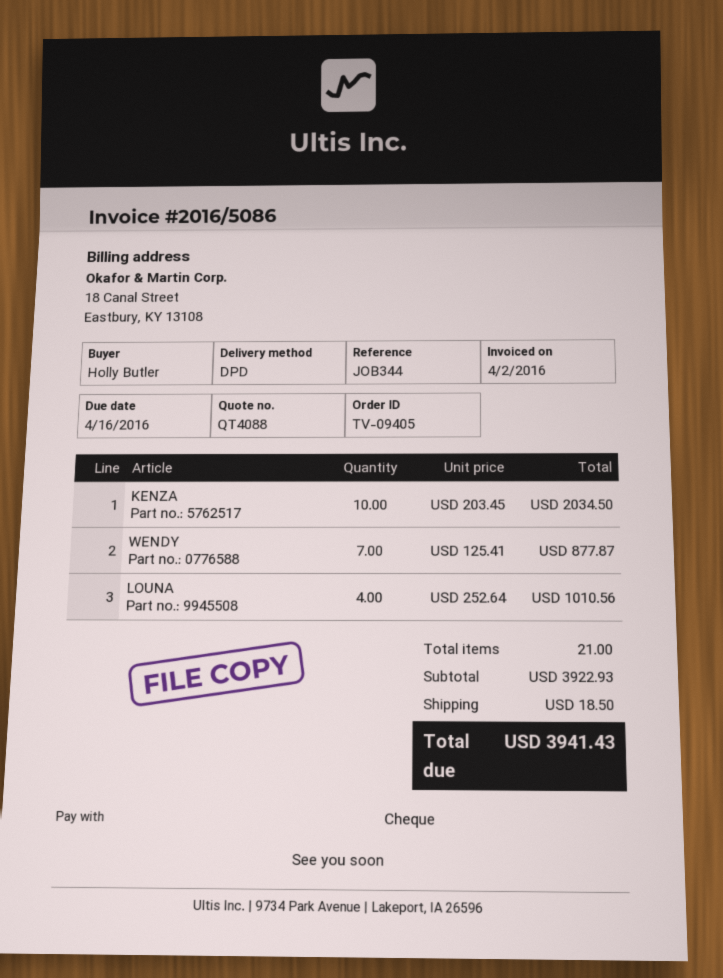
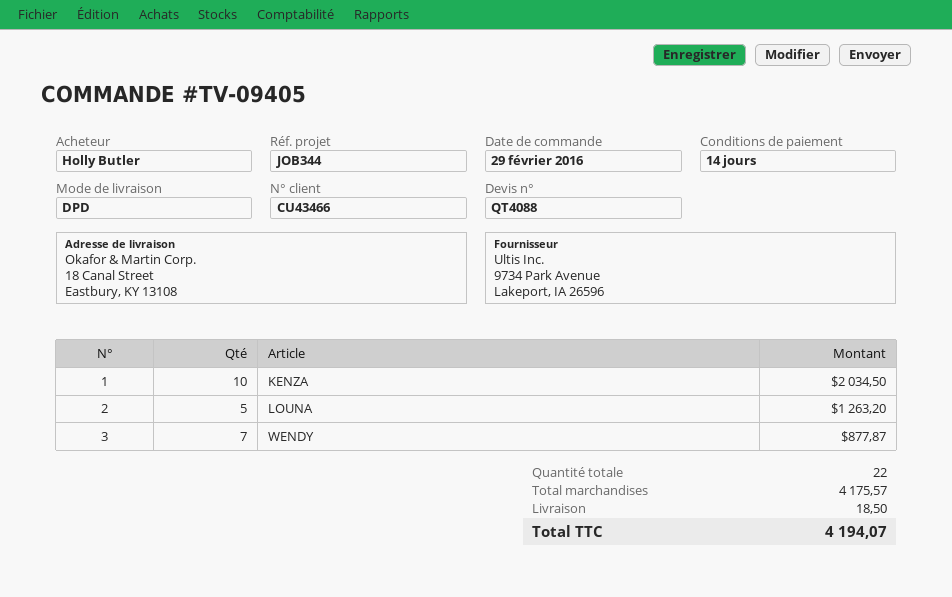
LOUNA: 4 for 1010.56 -> 5 for 1263.20
total quantity: 21 -> 22
subtotal: 3922.93 -> 4175.57
total: 3941.43 -> 4194.07

